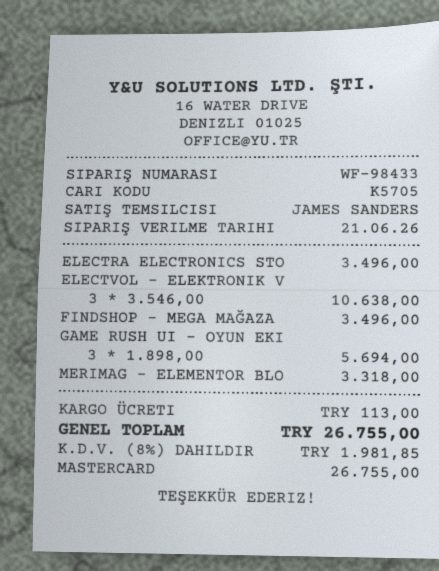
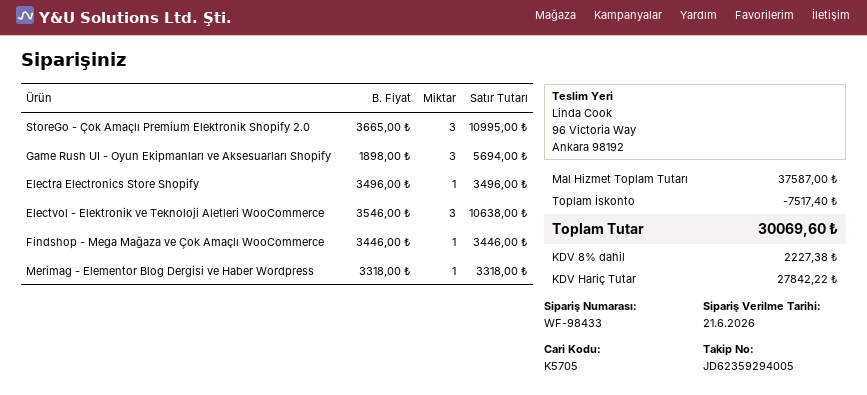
FINDSHOP - MEGA MAĞAZA: 1 x 3496.00 = 3496.00 -> 1 x 3446.00 = 3446.00
StoreGo - Çok Amaçlı Premium Elektronik Shopify 2.0: none -> 3 x 3665.00 = 10995.00
discount: none -> 7517.40
shipping: 113.00 -> none
tax: 8% = 1981.85 -> 8% = 2227.38
total: 26755.00 -> 30069.60

